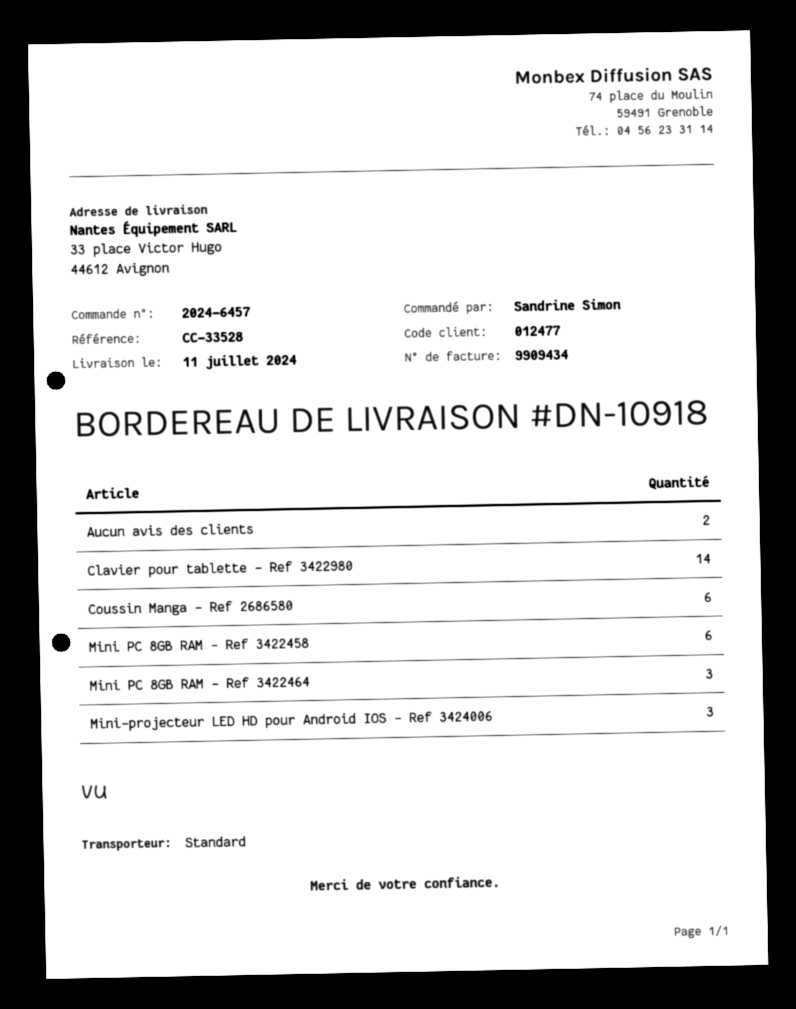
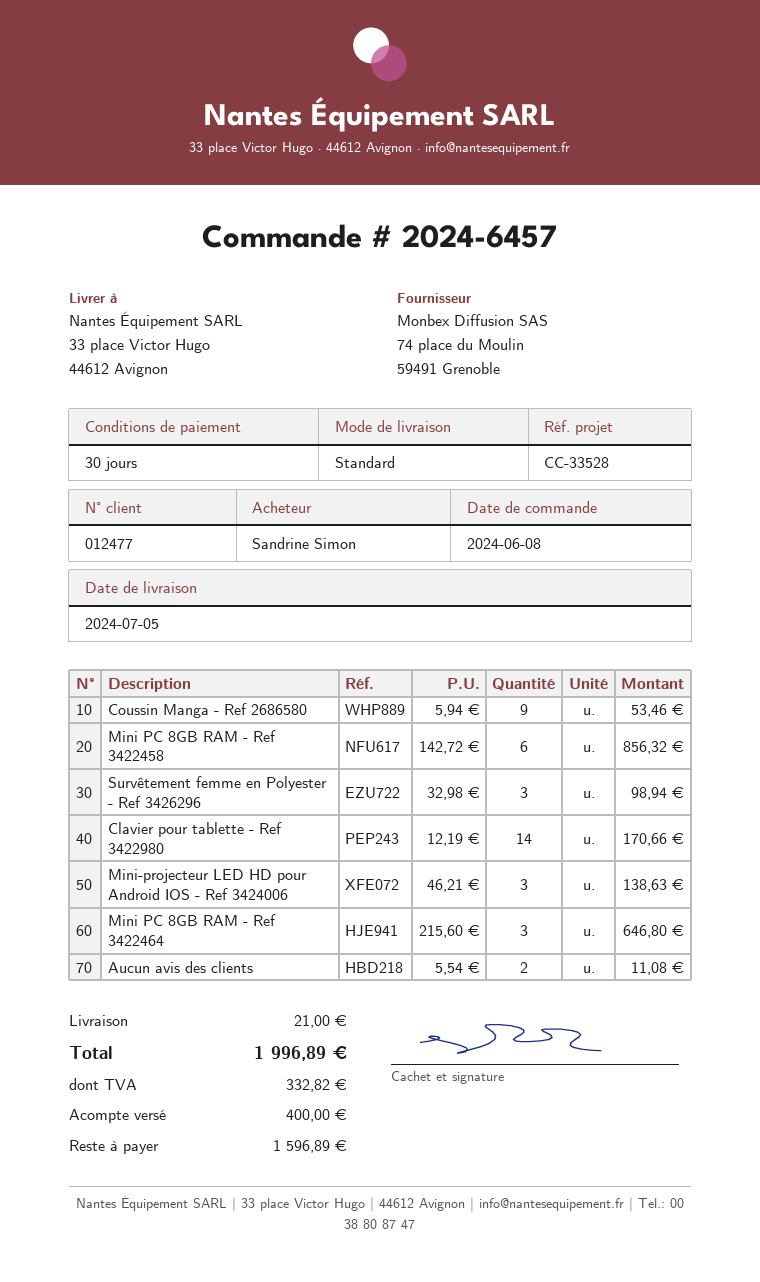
delivery date: 2024-07-11 -> 2024-07-05
Coussin Manga - Ref 2686580: 6 -> 9
Survêtement femme en Polyester - Ref 3426296: none -> 3

